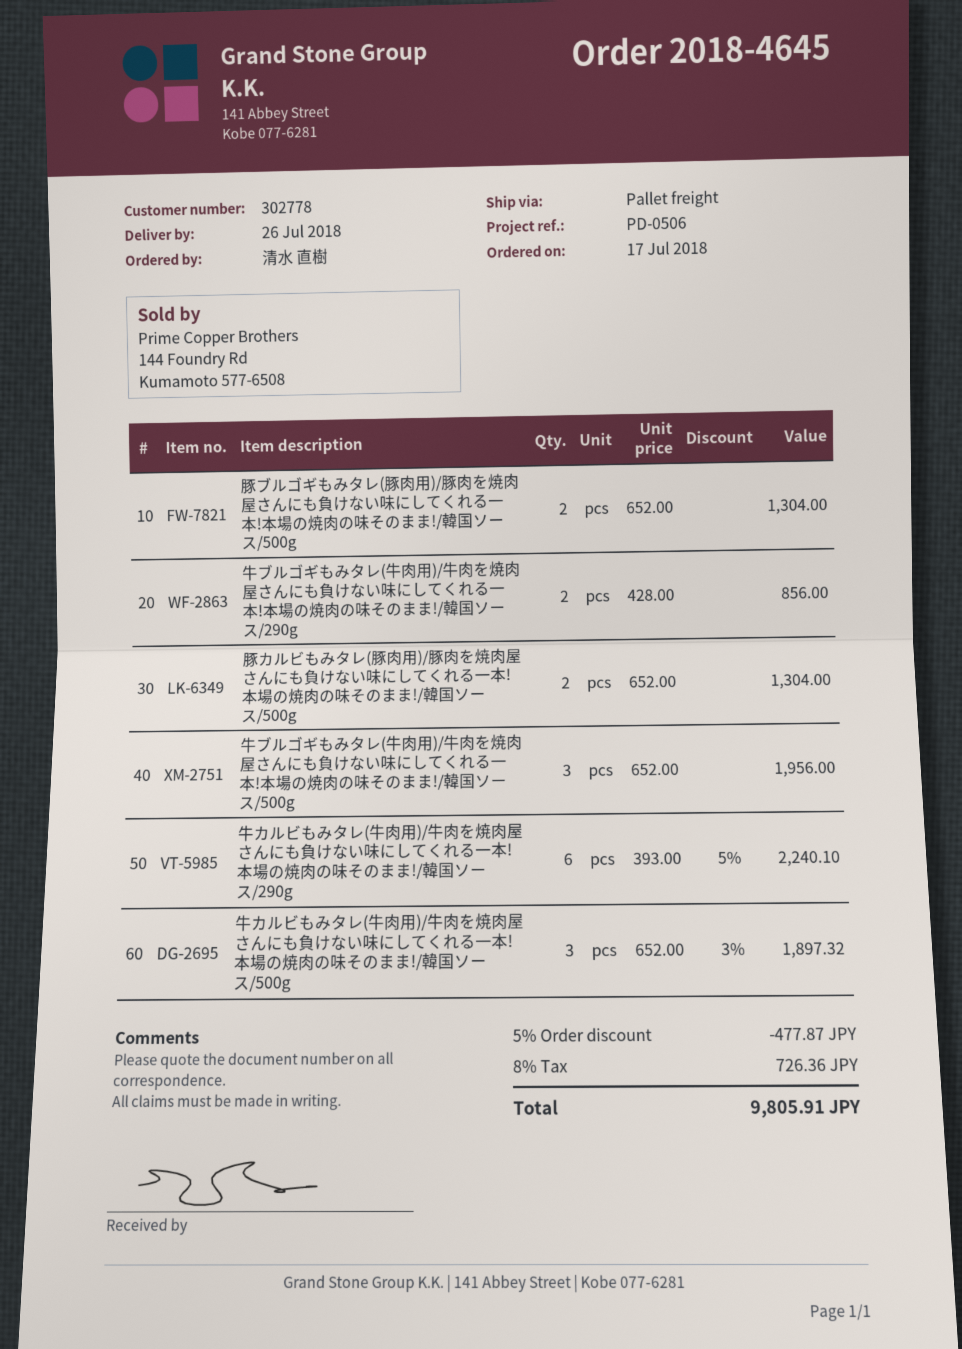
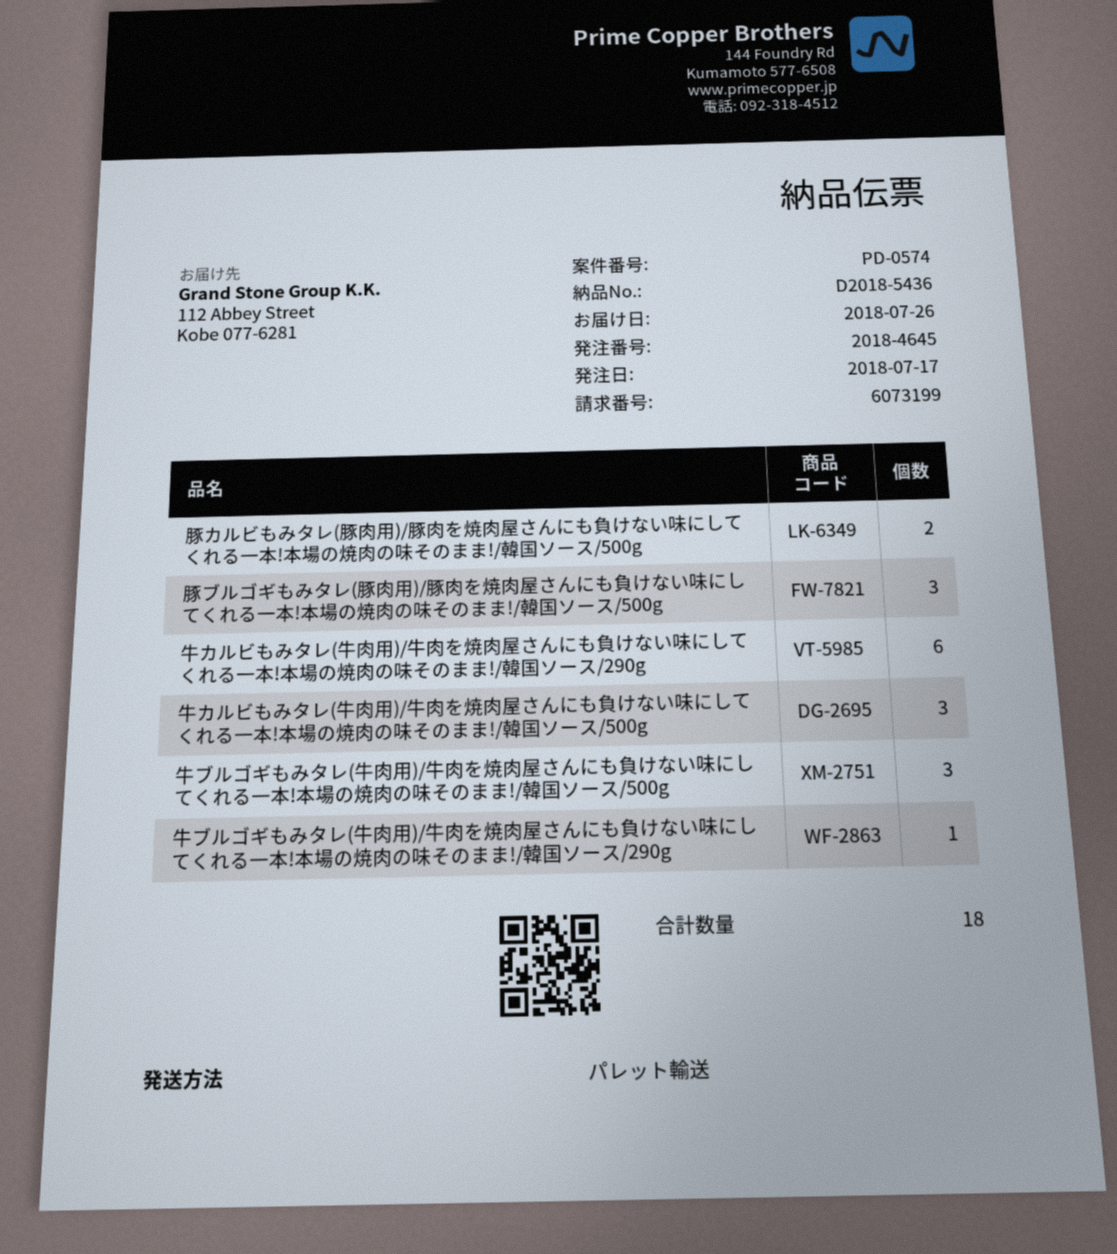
reference: PD-0506 -> PD-0574
豚ブルゴギもみタレ(豚肉用)/豚肉を焼肉屋さんにも負けない味にしてくれる一本!本場の焼肉の味そのまま!/韓国ソース/500g: 2 -> 3
牛ブルゴギもみタレ(牛肉用)/牛肉を焼肉屋さんにも負けない味にしてくれる一本!本場の焼肉の味そのまま!/韓国ソース/290g: 2 -> 1

